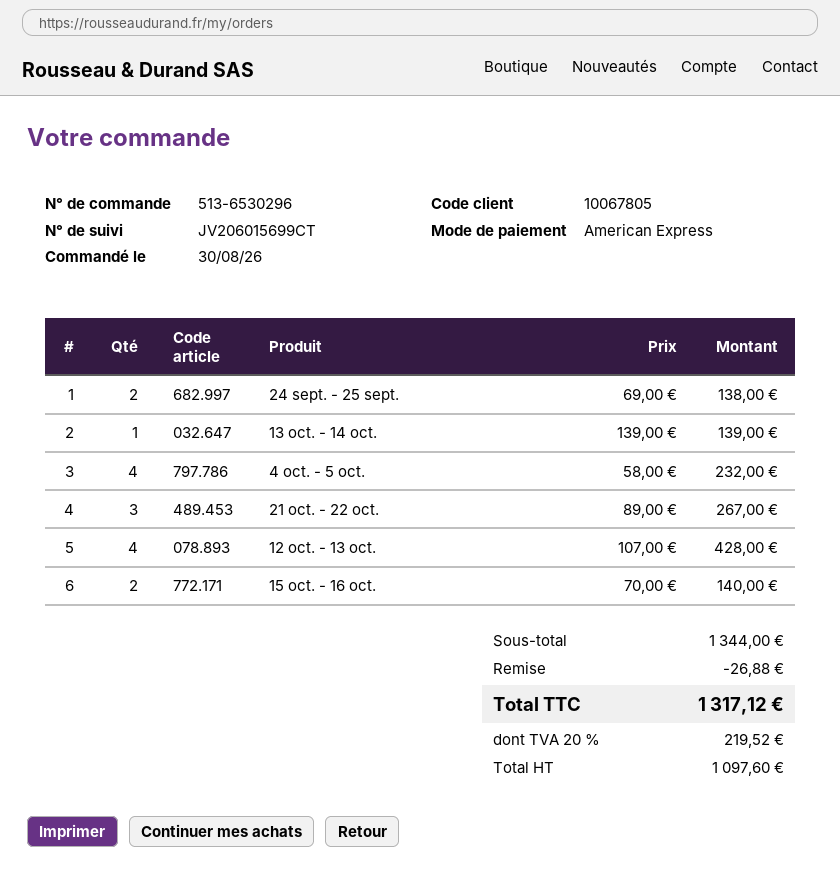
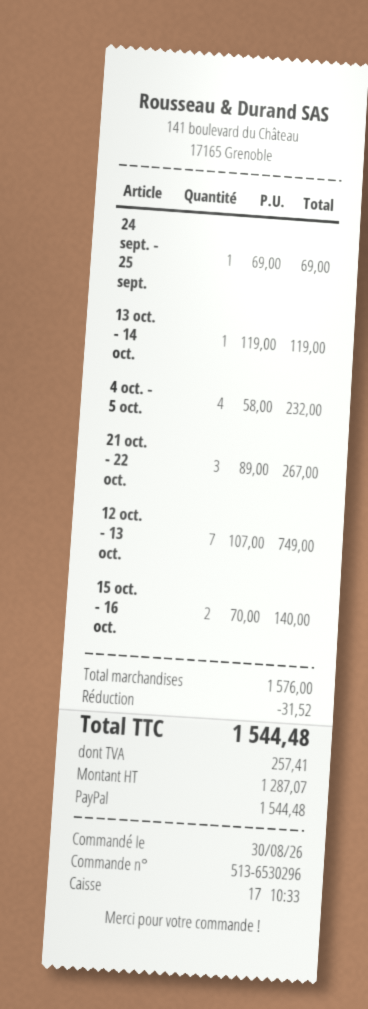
payment method: American Express -> PayPal
24 sept. - 25 sept.: 2 x 69.00 = 138.00 -> 1 x 69.00 = 69.00
13 oct. - 14 oct.: 1 x 139.00 = 139.00 -> 1 x 119.00 = 119.00
12 oct. - 13 oct.: 4 x 107.00 = 428.00 -> 7 x 107.00 = 749.00
subtotal: 1344.00 -> 1576.00
discount: 26.88 -> 31.52
net: 1097.60 -> 1287.07
tax: 219.52 -> 257.41
total: 1317.12 -> 1544.48

